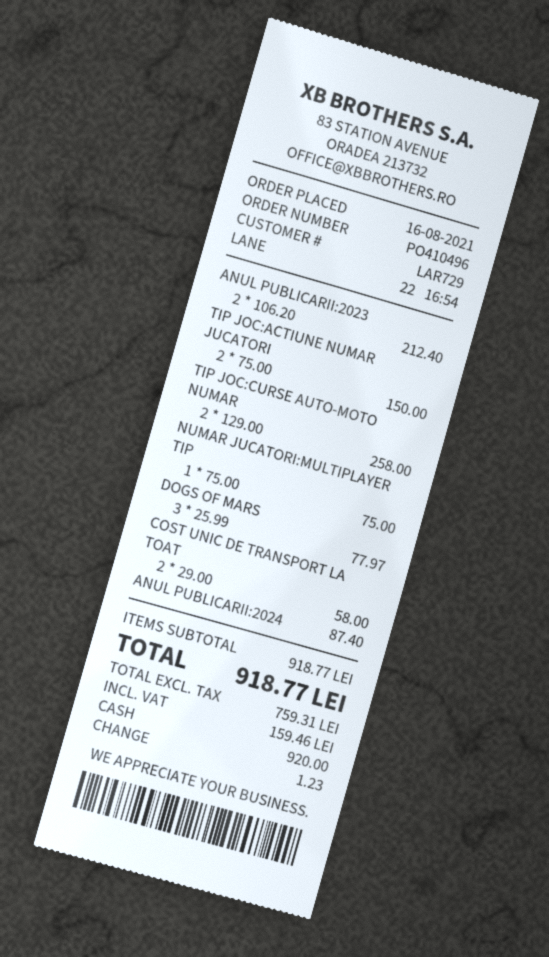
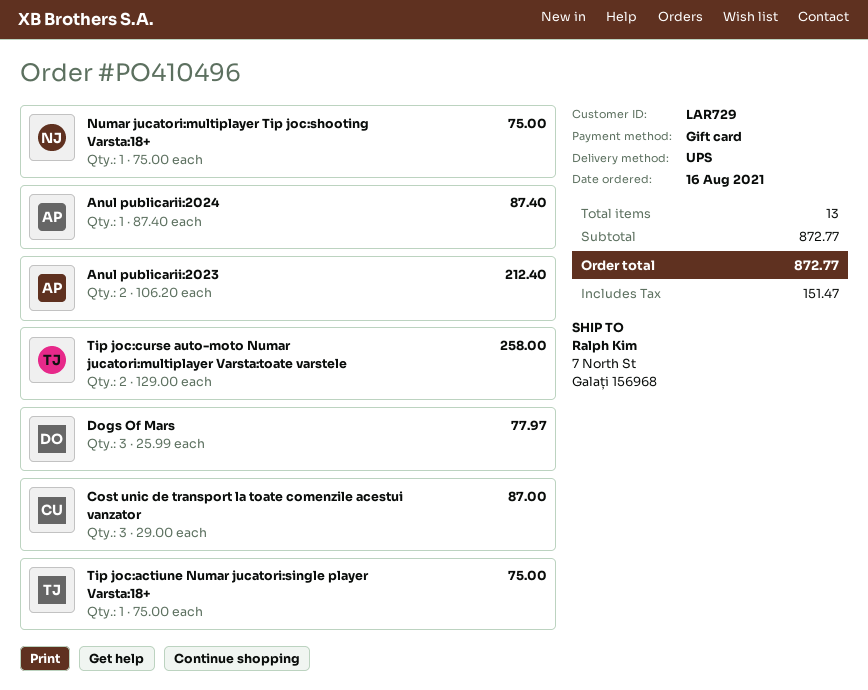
payment method: cash -> gift card
TIP JOC:ACTIUNE NUMAR JUCATORI: 2 x 75.00 = 150.00 -> 1 x 75.00 = 75.00
COST UNIC DE TRANSPORT LA TOAT: 2 x 29.00 = 58.00 -> 3 x 29.00 = 87.00
subtotal: 918.77 -> 872.77
tax: 159.46 -> 151.47
total: 918.77 -> 872.77

